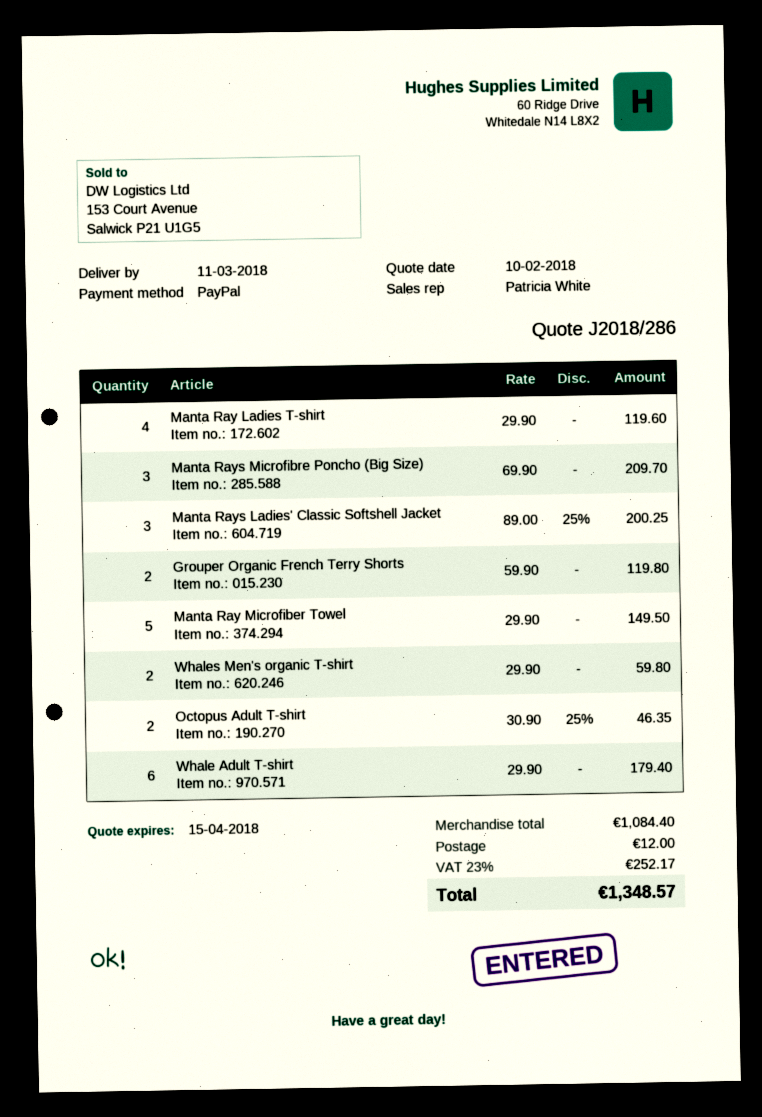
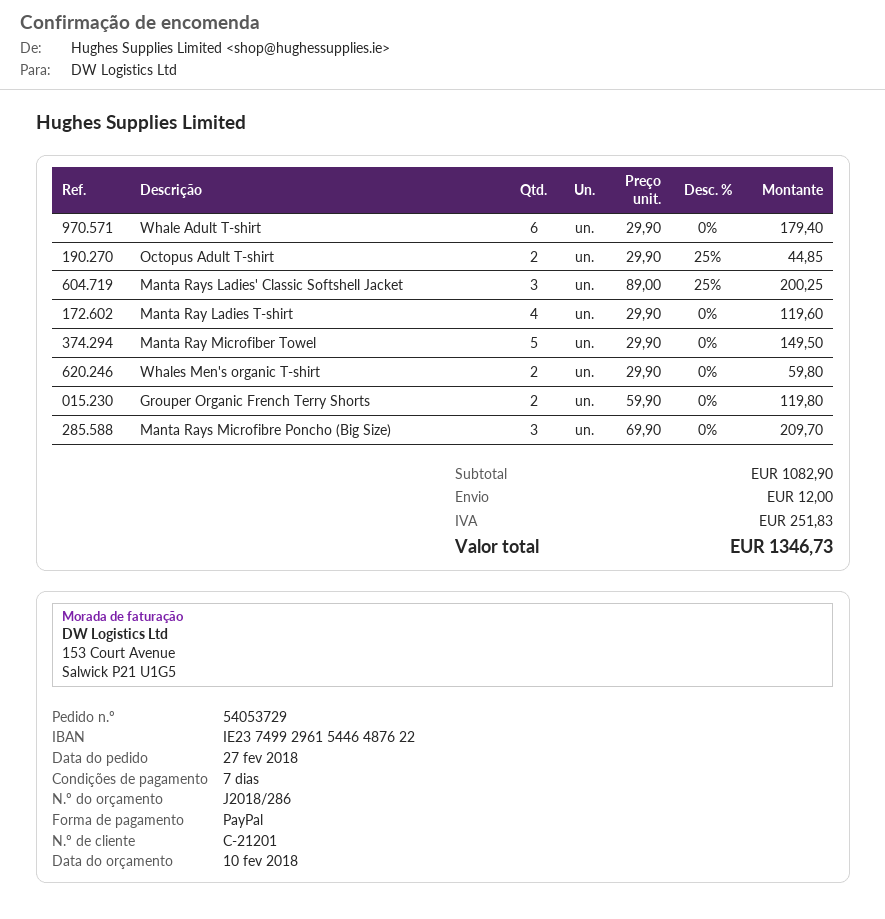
Octopus Adult T-shirt: 2 x 30.90 - 25% = 46.35 -> 2 x 29.90 - 25% = 44.85
subtotal: 1084.40 -> 1082.90
tax: 252.17 -> 251.83
total: 1348.57 -> 1346.73

